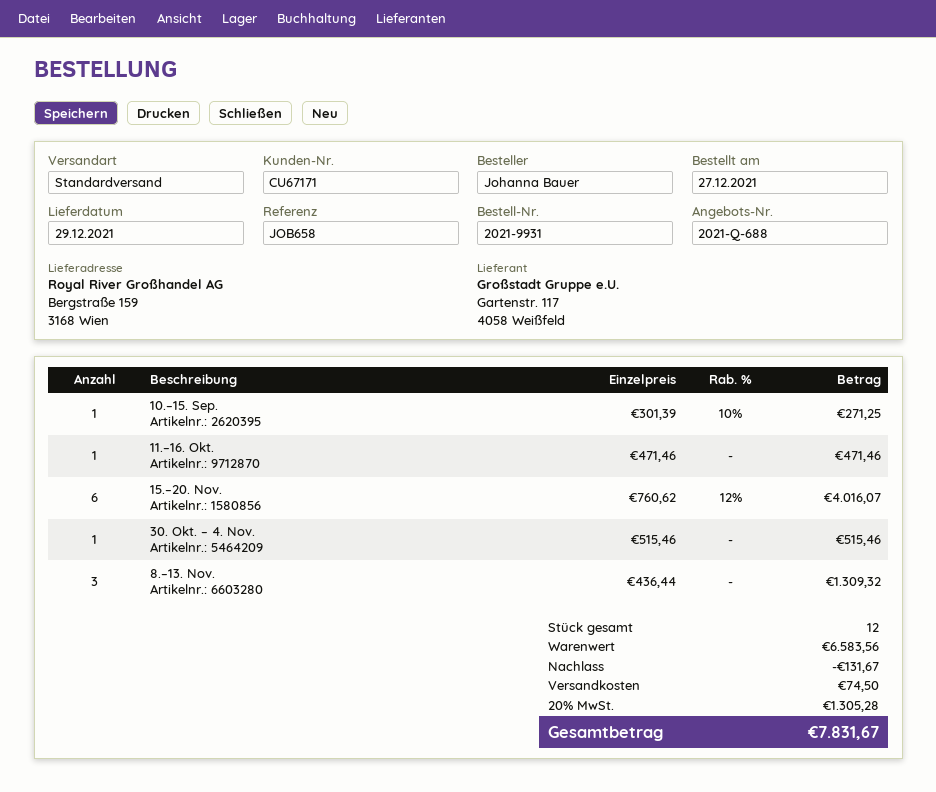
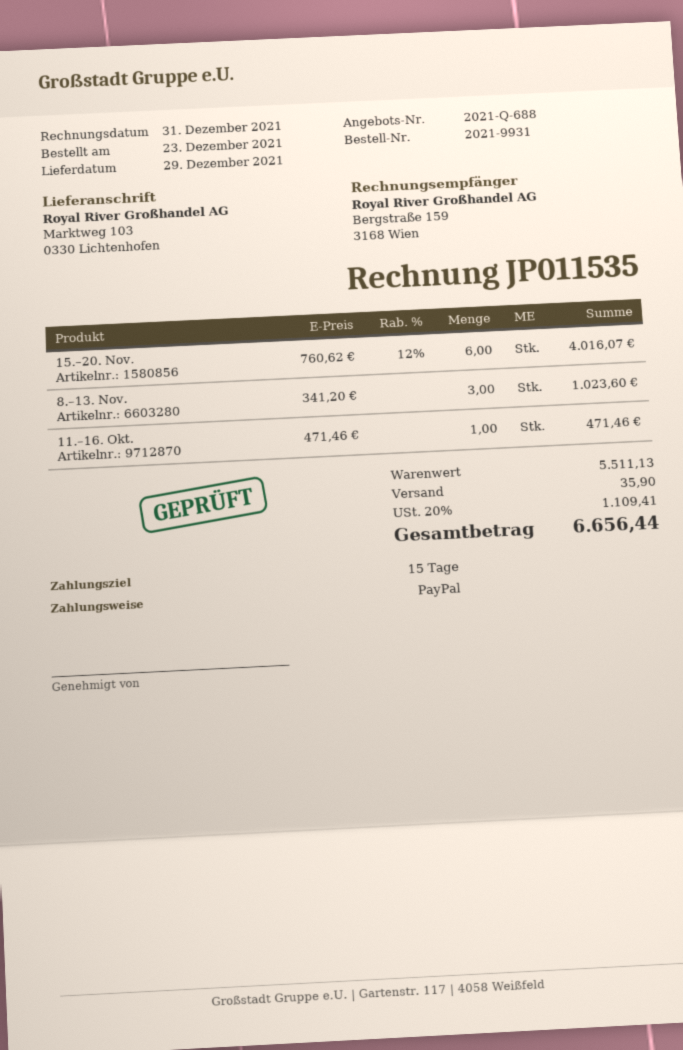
order date: 2021-12-27 -> 2021-12-23
ship to: Bergstraße 159, 3168 Wien -> Marktweg 103, 0330 Lichtenhofen
10.–15. Sep.: 1 x 301.39 - 10% = 271.25 -> none
30. Okt. – 4. Nov.: 1 x 515.46 = 515.46 -> none
8.–13. Nov.: 3 x 436.44 = 1309.32 -> 3 x 341.20 = 1023.60
subtotal: 6583.56 -> 5511.13
discount: 131.67 -> none
shipping: 74.50 -> 35.90
tax: 20% = 1305.28 -> 20% = 1109.41
total: 7831.67 -> 6656.44

